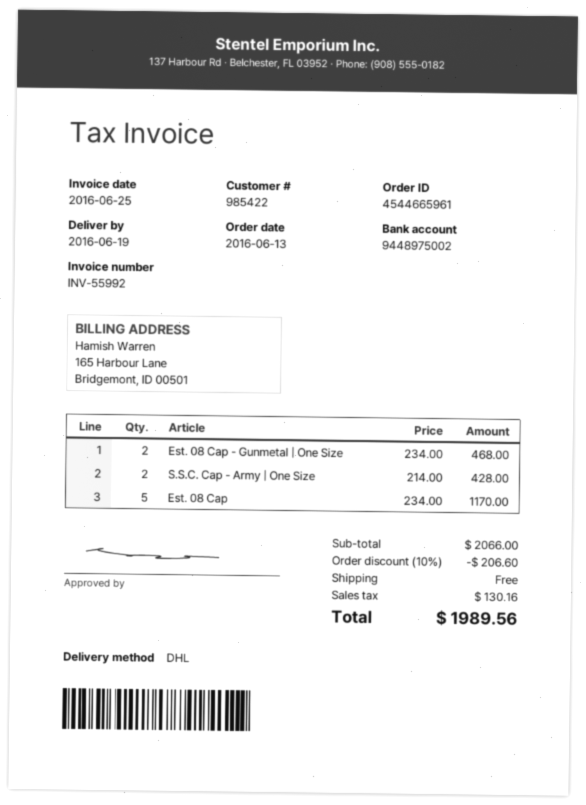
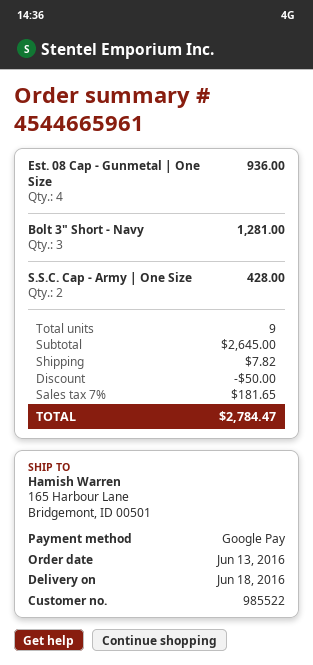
delivery date: 2016-06-19 -> 2016-06-18
customer number: 985422 -> 985522
Est. 08 Cap - Gunmetal | One Size: 2 for 468.00 -> 4 for 936.00
Est. 08 Cap: 5 for 1170.00 -> none
Bolt 3" Short - Navy: none -> 3 for 1281.00
subtotal: 2066.00 -> 2645.00
discount: 206.60 -> 50.00
shipping: 0.00 -> 7.82
tax: 130.16 -> 181.65
total: 1989.56 -> 2784.47

